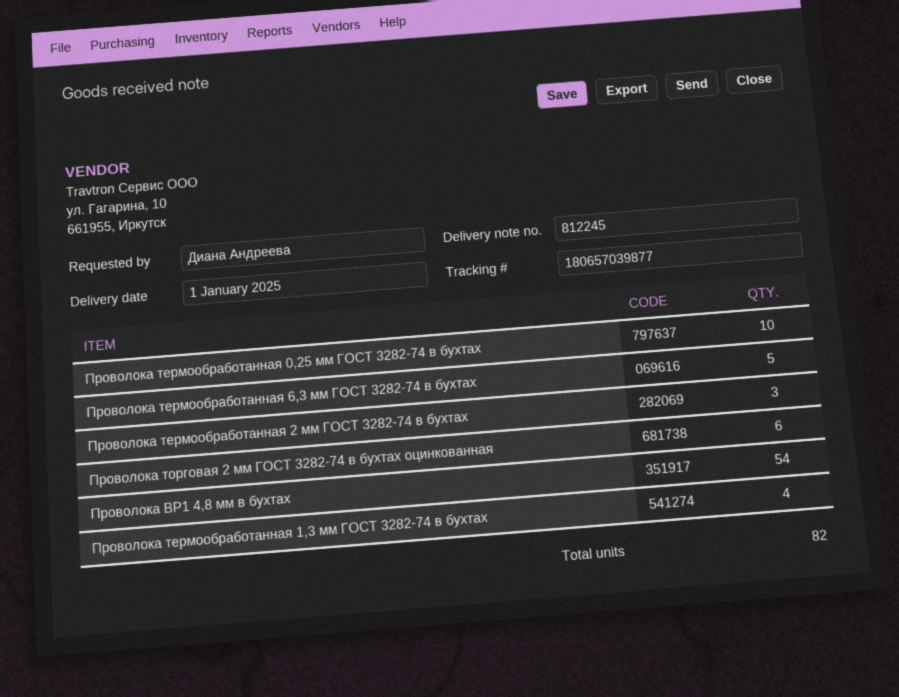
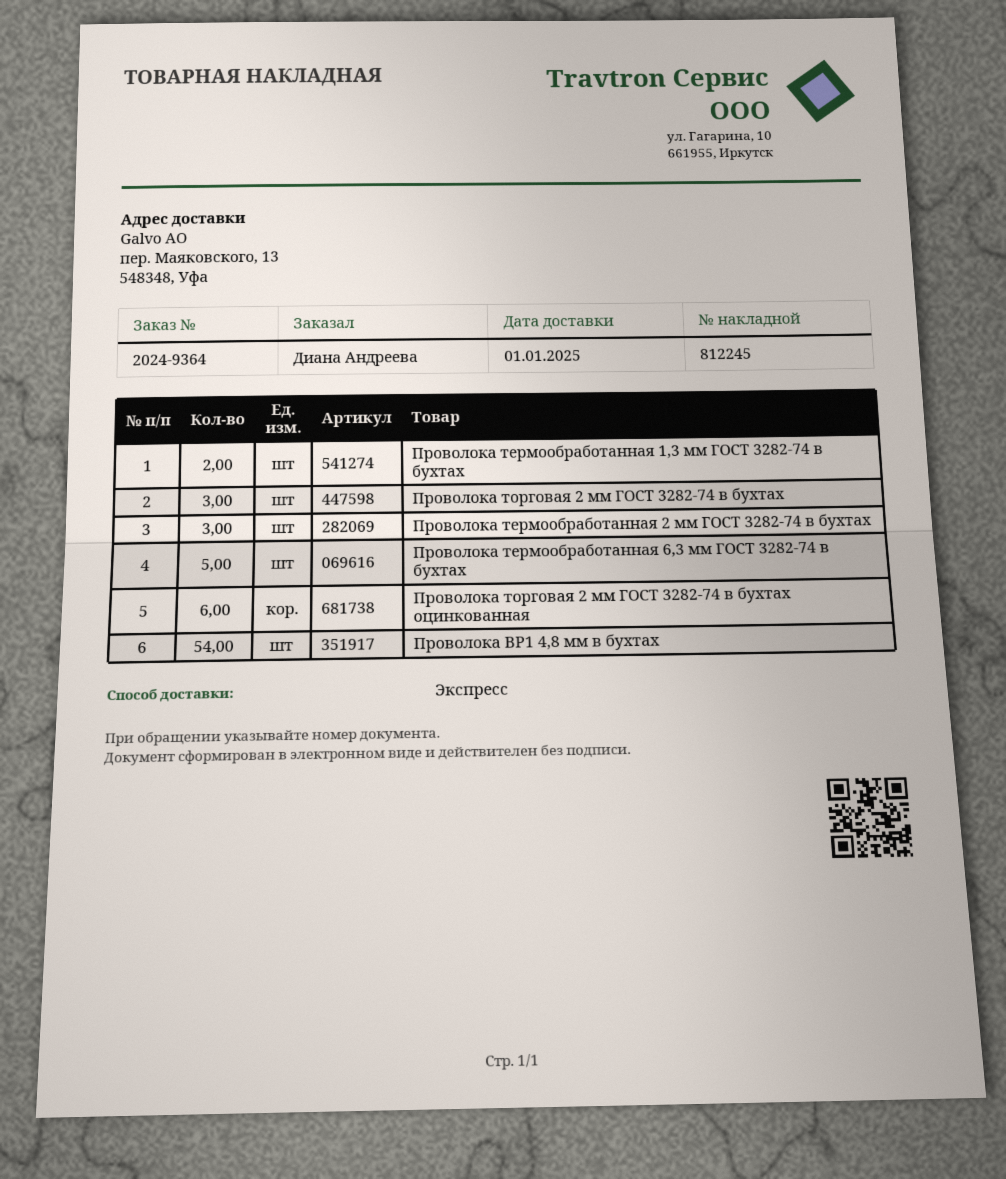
Проволока термообработанная 0,25 мм ГОСТ 3282-74 в бухтах: 10 -> none
Проволока термообработанная 1,3 мм ГОСТ 3282-74 в бухтах: 4 -> 2
Проволока торговая 2 мм ГОСТ 3282-74 в бухтах: none -> 3

